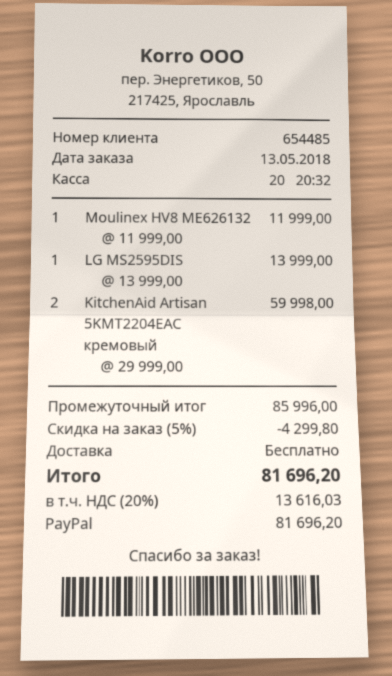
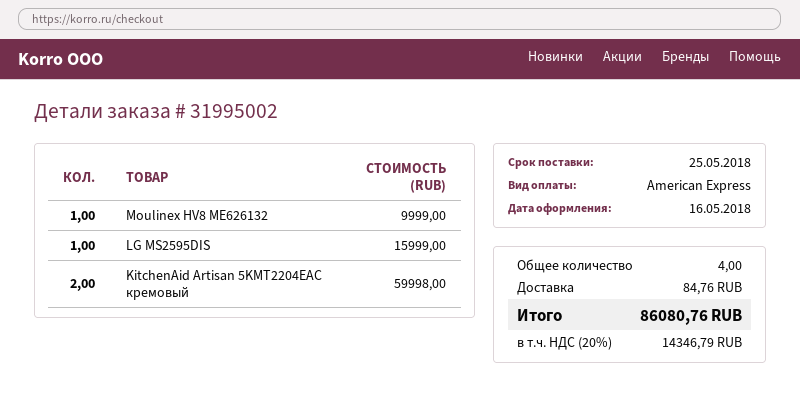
order date: 2018-05-13 -> 2018-05-16
payment method: PayPal -> American Express
Moulinex HV8 ME626132: 1 for 11999.00 -> 1 for 9999.00
LG MS2595DIS: 1 for 13999.00 -> 1 for 15999.00
discount: 5% = 4299.80 -> none
shipping: 0.00 -> 84.76
tax: 20% = 13616.03 -> 20% = 14346.79
total: 81696.20 -> 86080.76

